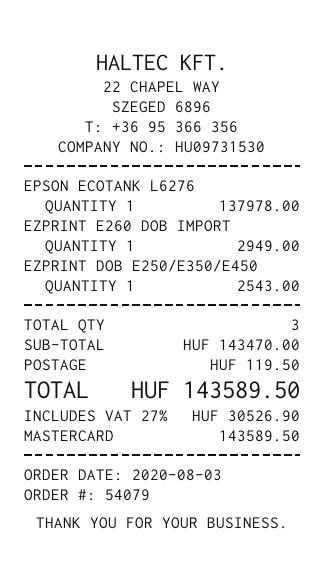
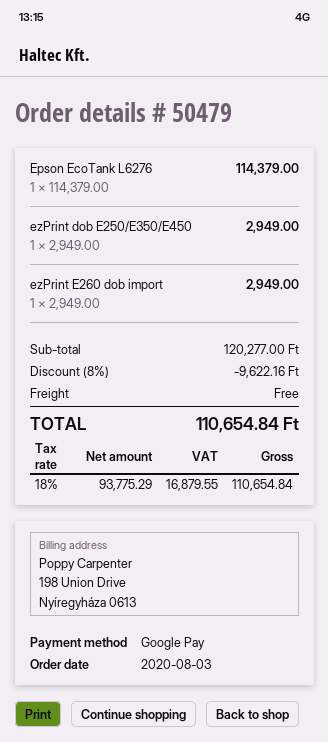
order number: 54079 -> 50479
payment method: Mastercard -> Google Pay
EPSON ECOTANK L6276: 1 for 137978.00 -> 1 for 114379.00
EZPRINT DOB E250/E350/E450: 1 for 2543.00 -> 1 for 2949.00
subtotal: 143470.00 -> 120277.00
discount: none -> 8% = 9622.16
shipping: 119.50 -> 0.00
tax: 27% = 30526.90 -> 18% = 16879.55
total: 143589.50 -> 110654.84

